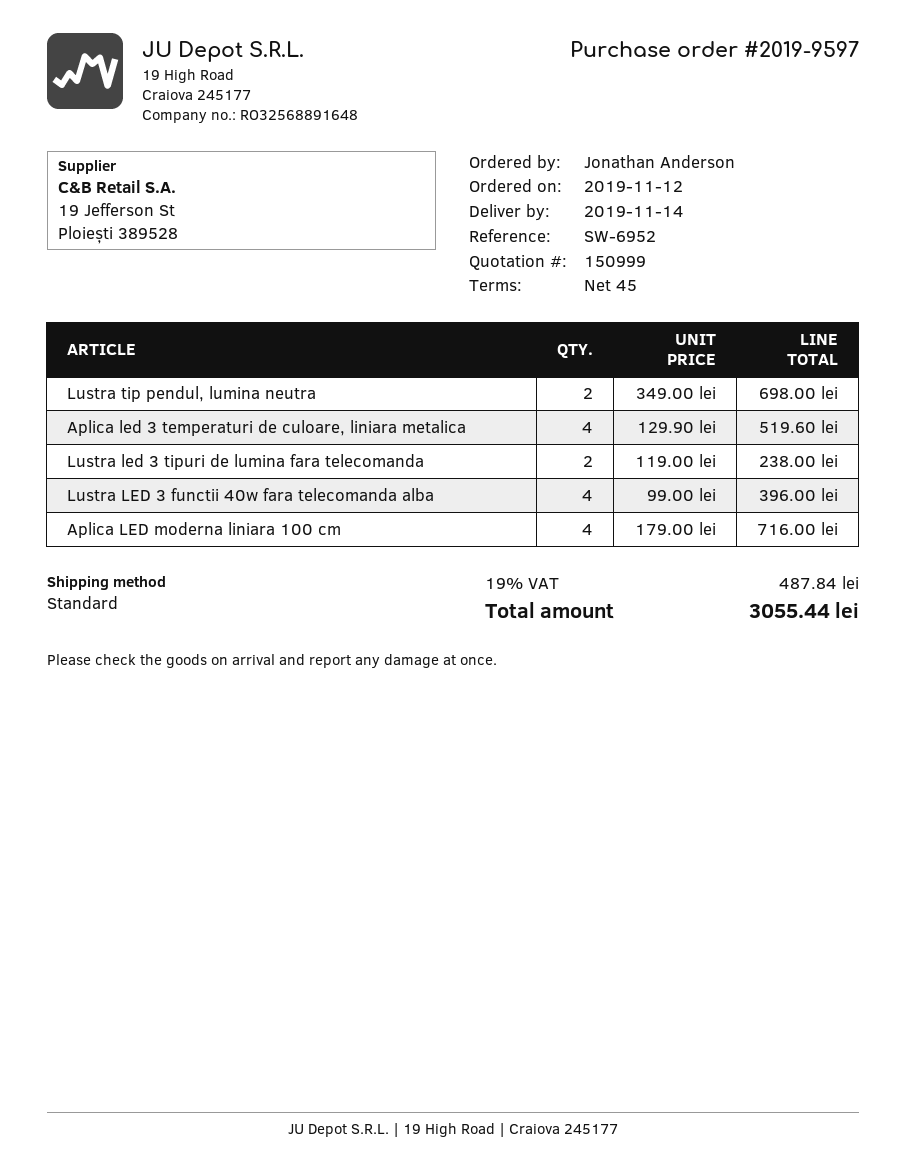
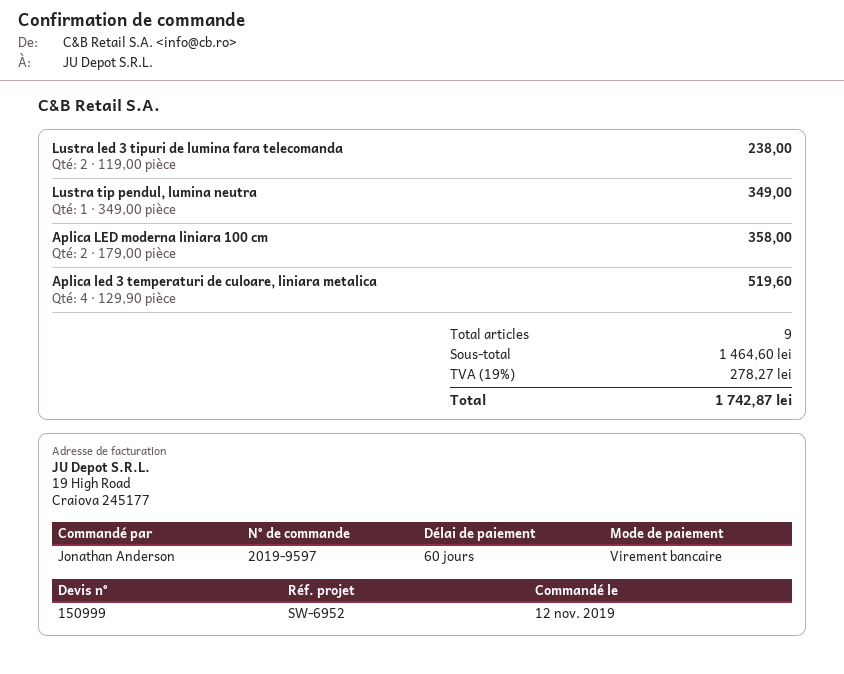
payment terms: 45 days -> 60 days
Lustra tip pendul, lumina neutra: 2 x 349.00 = 698.00 -> 1 x 349.00 = 349.00
Lustra LED 3 functii 40w fara telecomanda alba: 4 x 99.00 = 396.00 -> none
Aplica LED moderna liniara 100 cm: 4 x 179.00 = 716.00 -> 2 x 179.00 = 358.00
tax: 19% = 487.84 -> 19% = 278.27
total: 3055.44 -> 1742.87

